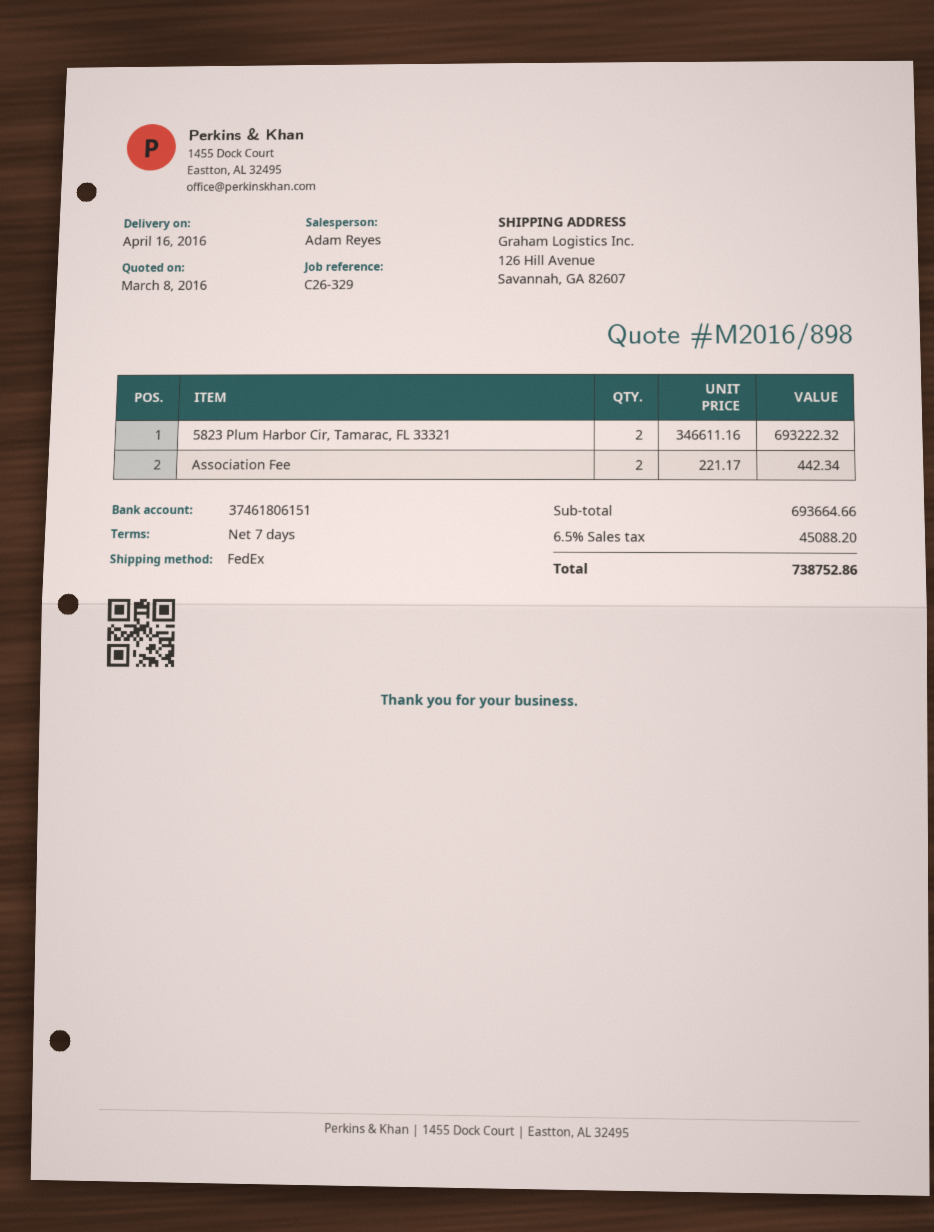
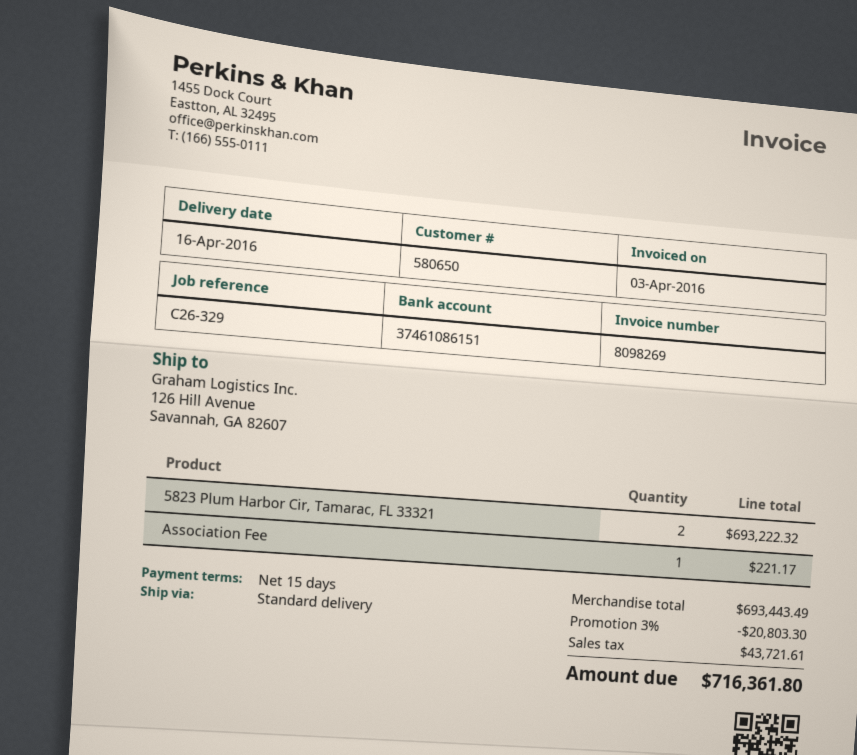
payment terms: 7 days -> 15 days
bank account: 37461806151 -> 37461086151
shipping method: FedEx -> standard
Association Fee: 2 for 442.34 -> 1 for 221.17
subtotal: 693664.66 -> 693443.49
discount: none -> 3% = 20803.30
tax: 45088.20 -> 43721.61
total: 738752.86 -> 716361.80

